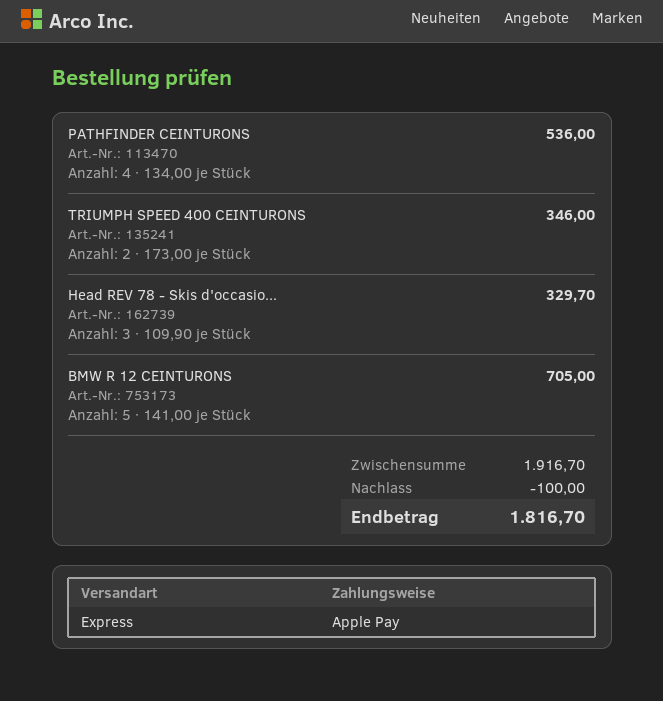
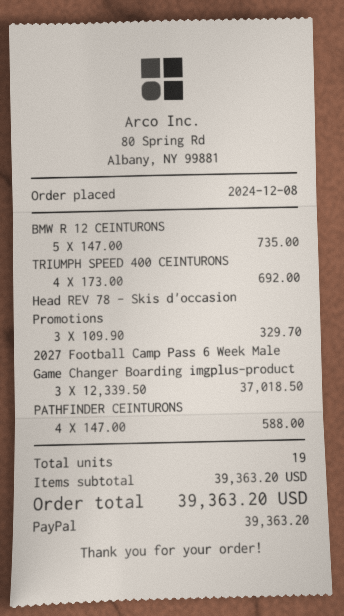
payment method: Apple Pay -> PayPal
PATHFINDER CEINTURONS: 4 x 134.00 = 536.00 -> 4 x 147.00 = 588.00
TRIUMPH SPEED 400 CEINTURONS: 2 x 173.00 = 346.00 -> 4 x 173.00 = 692.00
BMW R 12 CEINTURONS: 5 x 141.00 = 705.00 -> 5 x 147.00 = 735.00
2027 Football Camp Pass 6 Week Male Game Changer Boarding imgplus-product: none -> 3 x 12339.50 = 37018.50
subtotal: 1916.70 -> 39363.20
discount: 100.00 -> none
total: 1816.70 -> 39363.20

